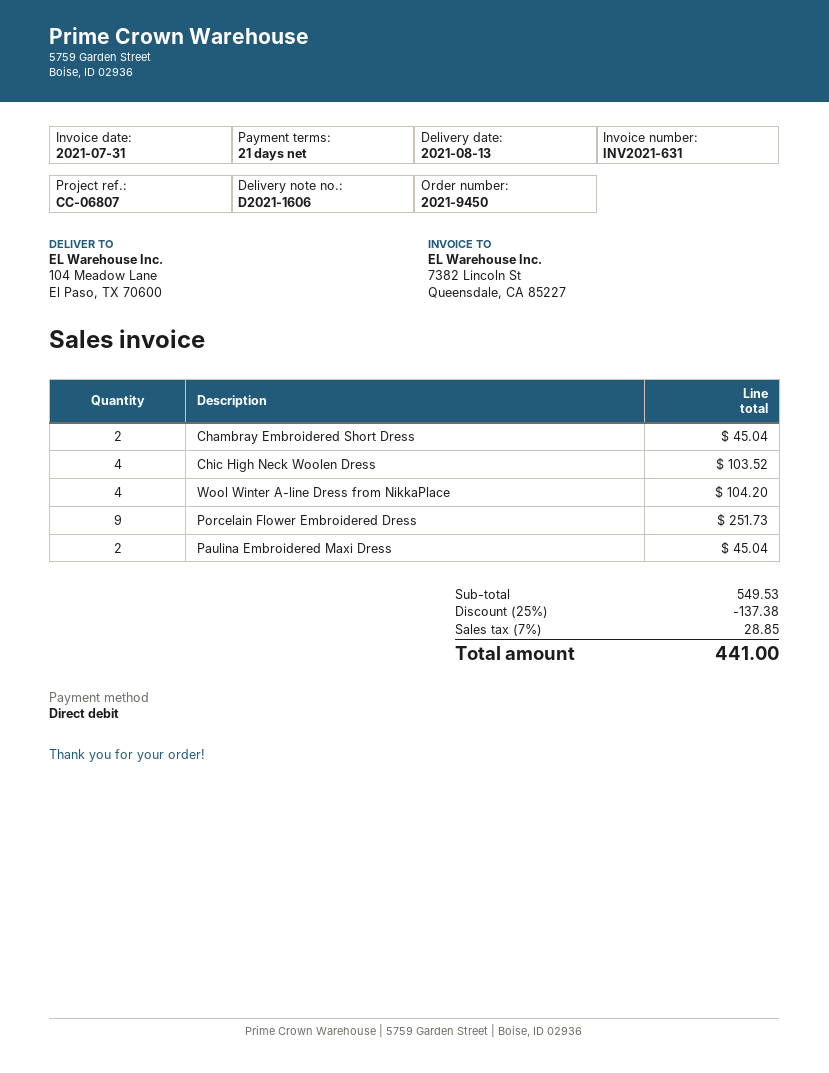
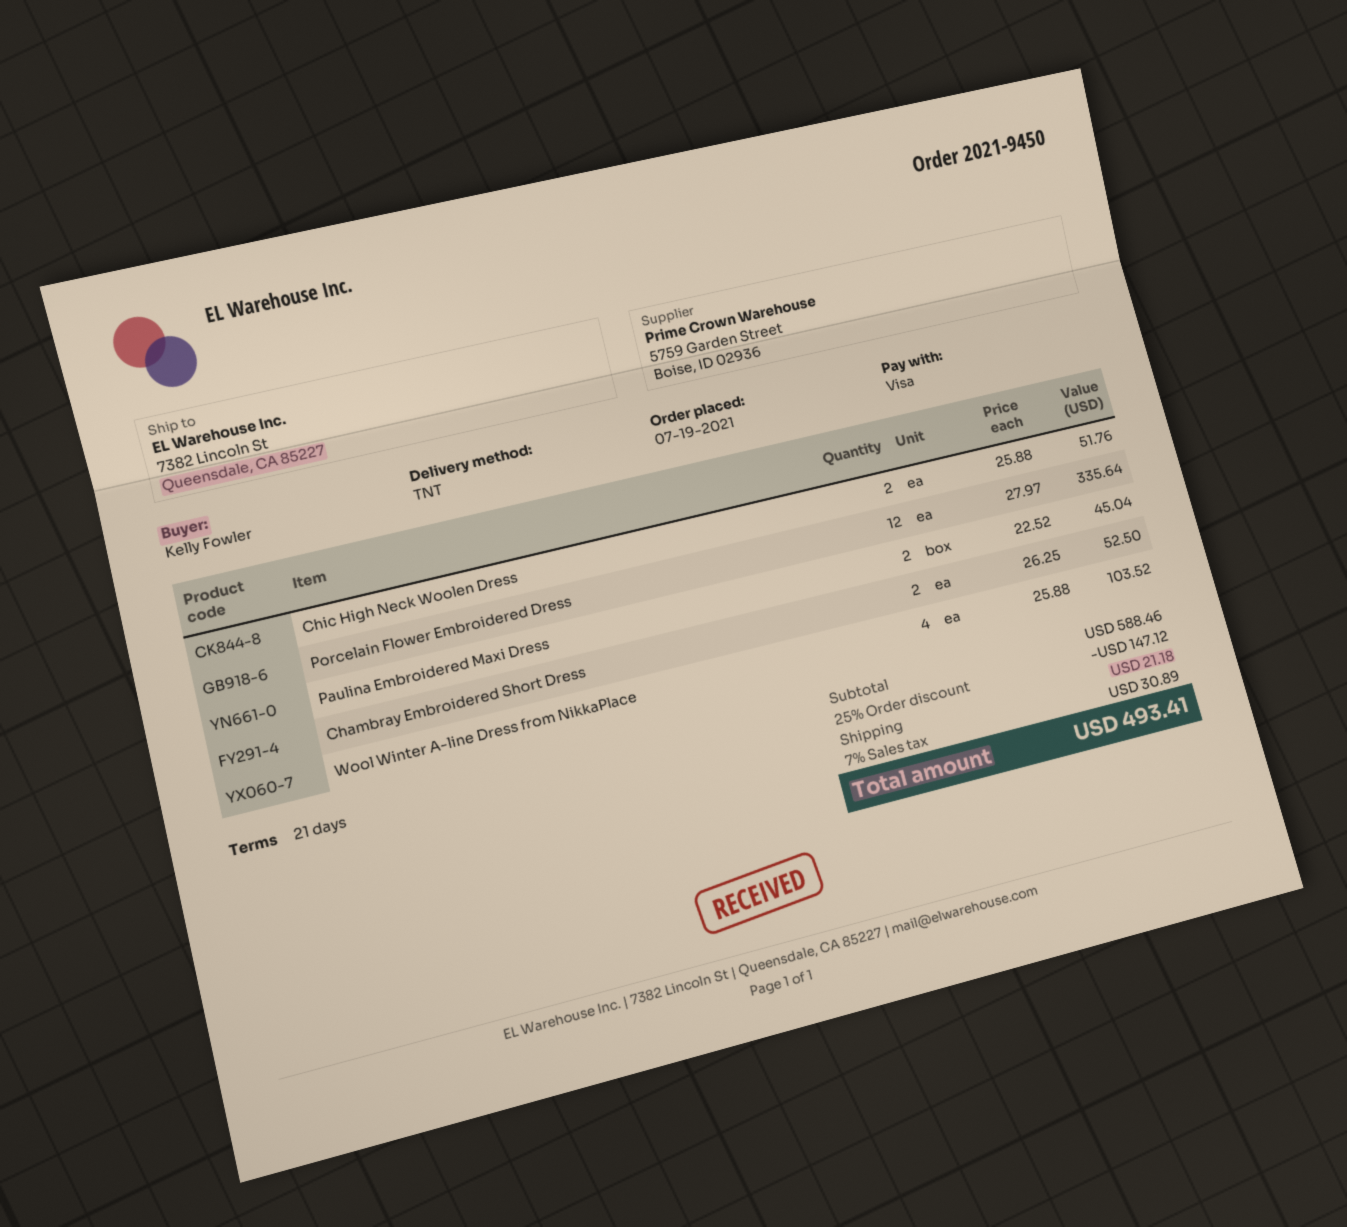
payment method: direct debit -> Visa
ship to: 104 Meadow Lane, El Paso, TX 70600 -> 7382 Lincoln St, Queensdale, CA 85227
Chambray Embroidered Short Dress: 2 for 45.04 -> 2 for 52.50
Chic High Neck Woolen Dress: 4 for 103.52 -> 2 for 51.76
Wool Winter A-line Dress from NikkaPlace: 4 for 104.20 -> 4 for 103.52
Porcelain Flower Embroidered Dress: 9 for 251.73 -> 12 for 335.64
subtotal: 549.53 -> 588.46
discount: 25% = 137.38 -> 25% = 147.12
shipping: none -> 21.18
tax: 7% = 28.85 -> 7% = 30.89
total: 441.00 -> 493.41

